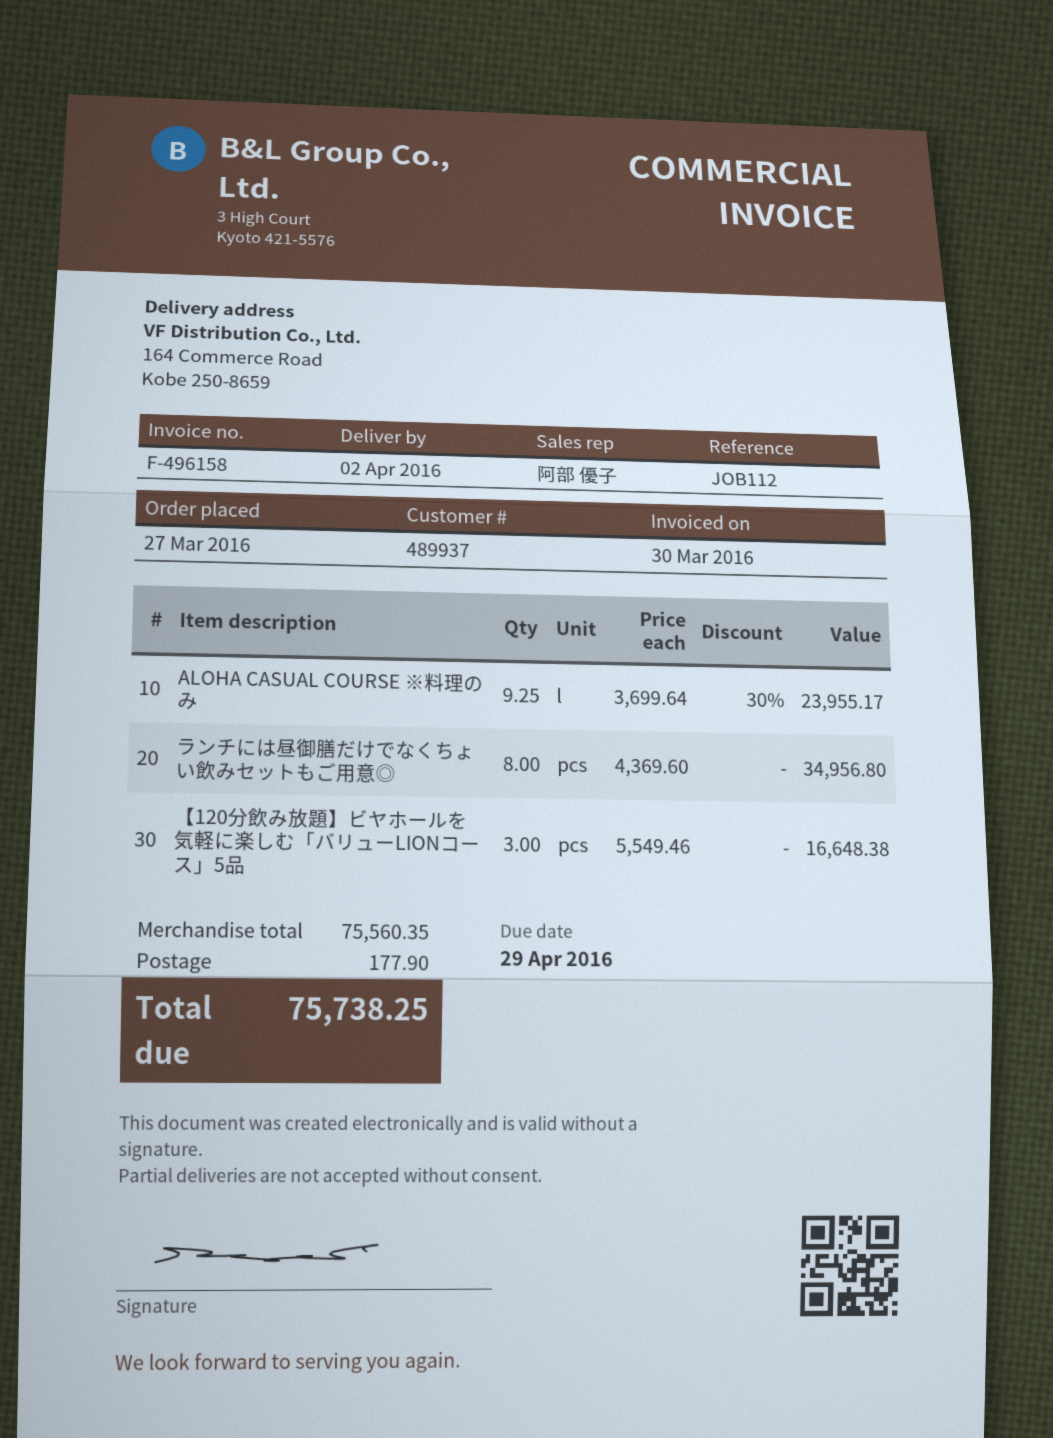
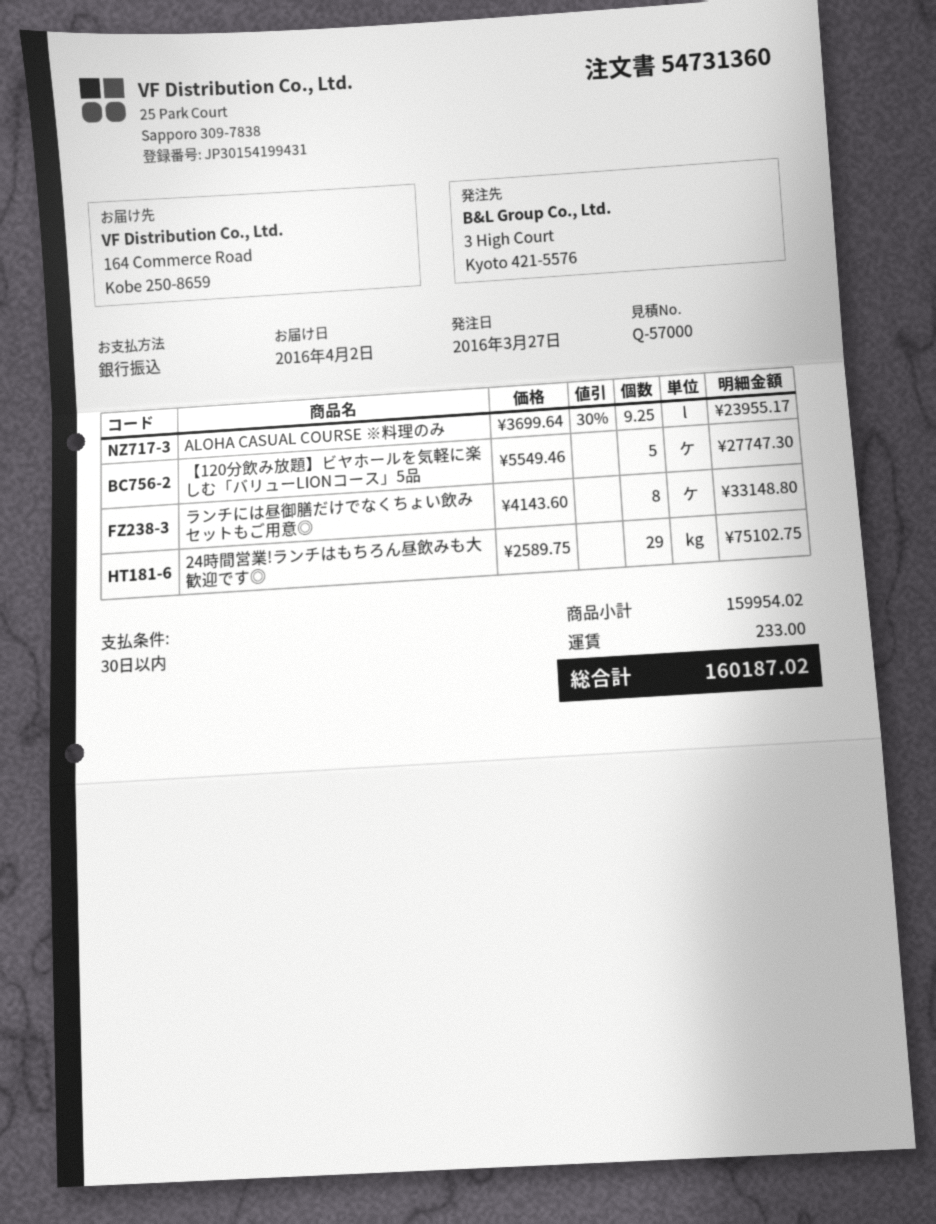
ランチには昼御膳だけでなくちょい飲みセットもご用意◎: 8 x 4369.60 = 34956.80 -> 8 x 4143.60 = 33148.80
【120分飲み放題】ビヤホールを気軽に楽しむ「バリューLIONコース」5品: 3 x 5549.46 = 16648.38 -> 5 x 5549.46 = 27747.30
24時間営業!ランチはもちろん昼飲みも大歓迎です◎: none -> 29 x 2589.75 = 75102.75
subtotal: 75560.35 -> 159954.02
shipping: 177.90 -> 233.00
total: 75738.25 -> 160187.02

